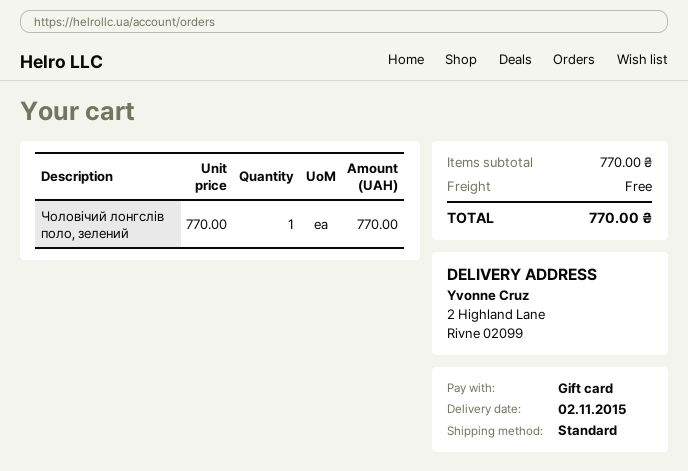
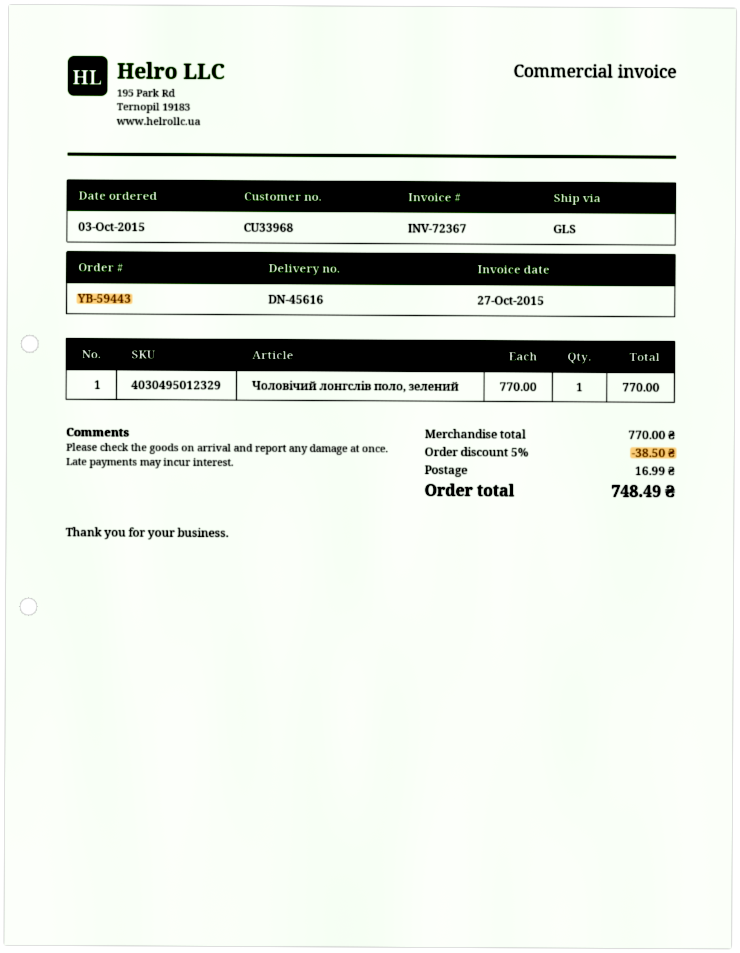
shipping method: standard -> GLS
discount: none -> 5% = 38.50
shipping: 0.00 -> 16.99
total: 770.00 -> 748.49

